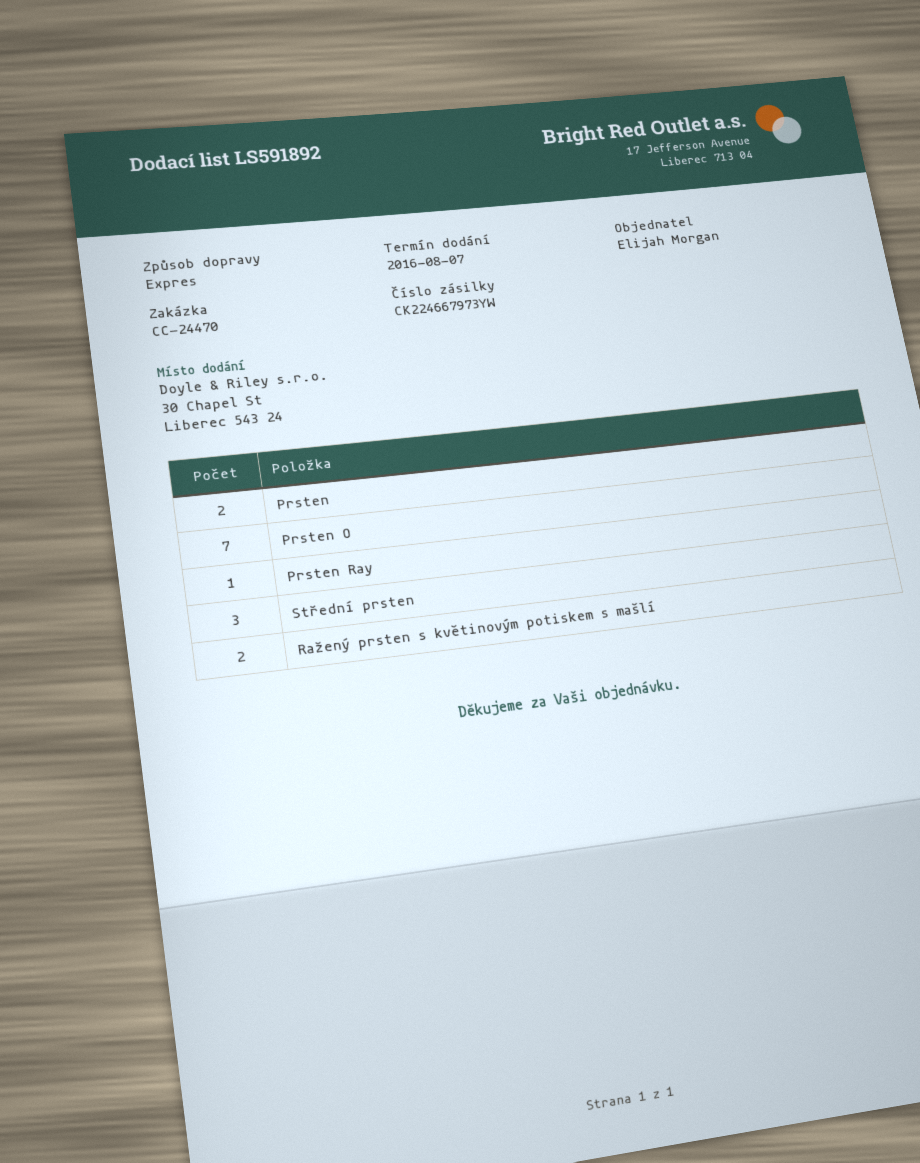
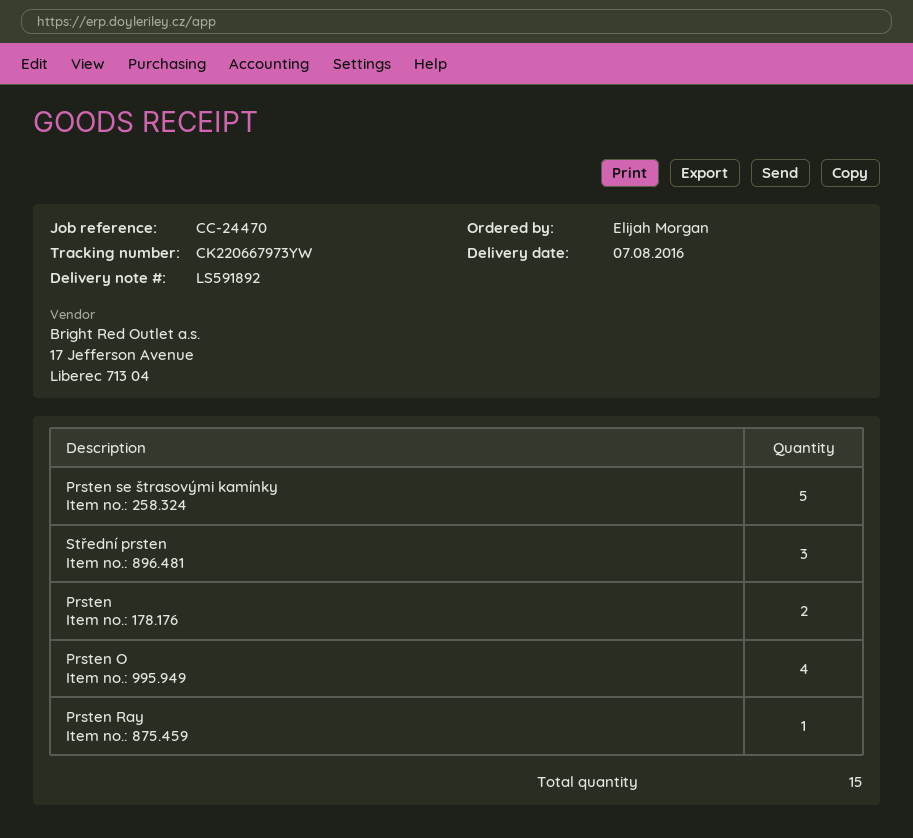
tracking number: CK224667973YW -> CK220667973YW
Prsten O: 7 -> 4
Ražený prsten s květinovým potiskem s mašlí: 2 -> none
Prsten se štrasovými kamínky: none -> 5

